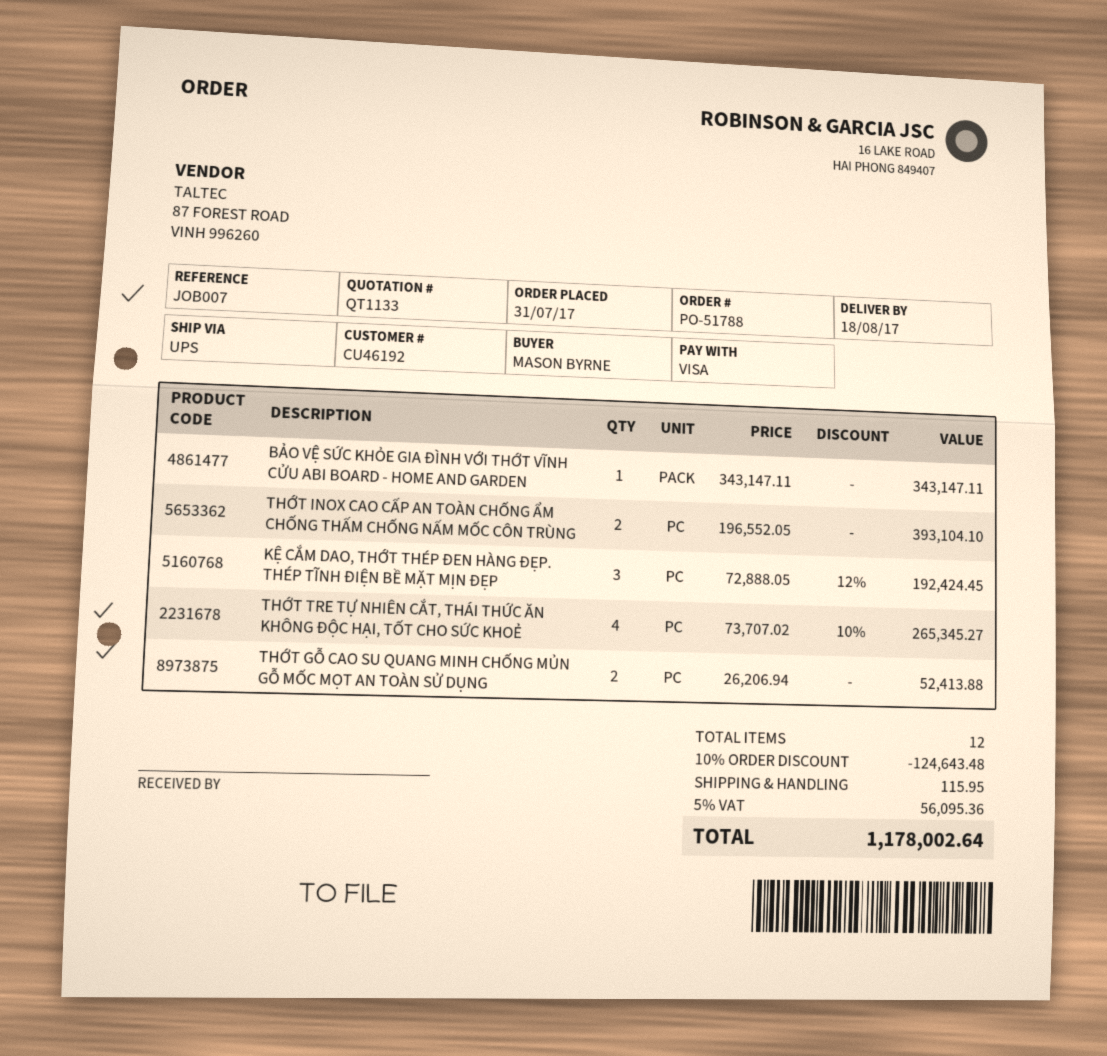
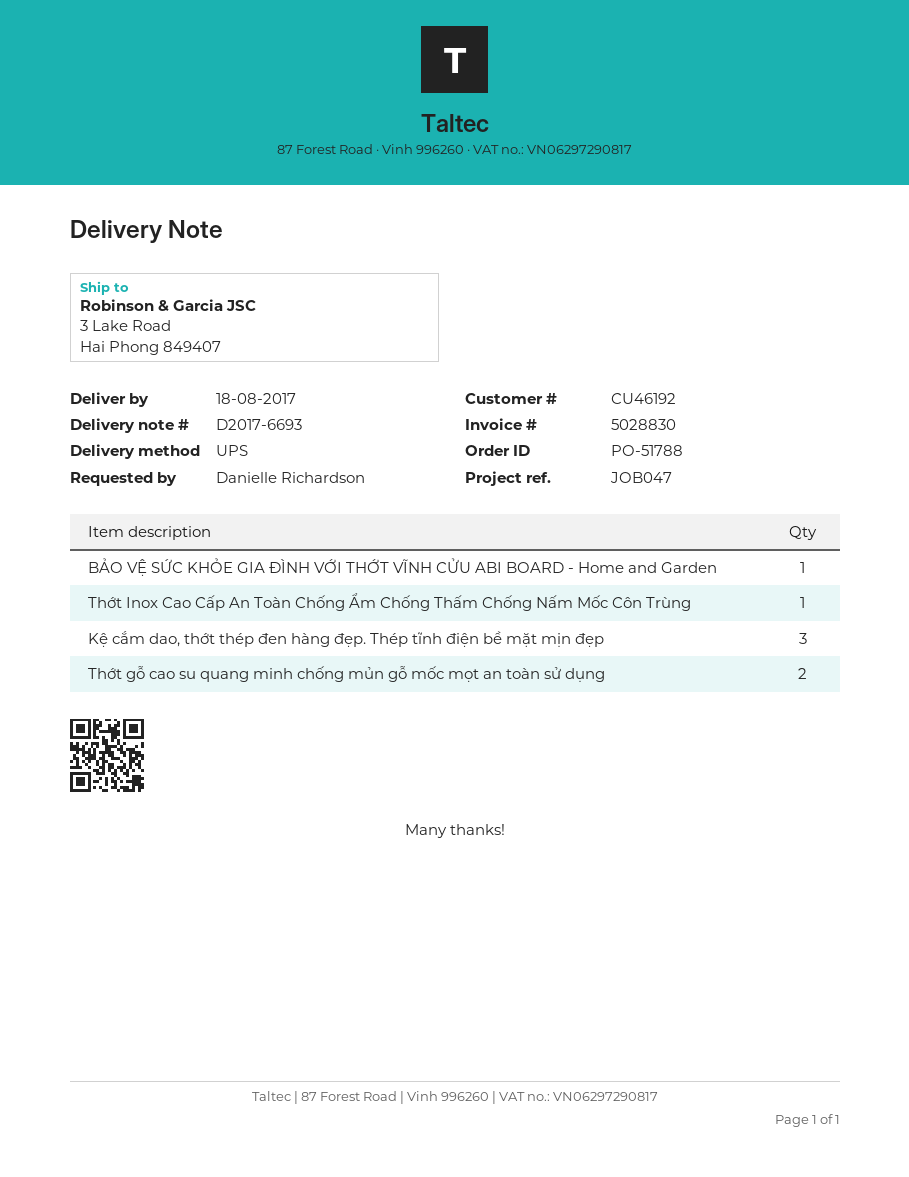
reference: JOB007 -> JOB047
ordered by: MASON BYRNE -> Danielle Richardson
THỚT INOX CAO CẤP AN TOÀN CHỐNG ẨM CHỐNG THẤM CHỐNG NẤM MỐC CÔN TRÙNG: 2 -> 1
THỚT TRE TỰ NHIÊN CẮT, THÁI THỨC ĂN KHÔNG ĐỘC HẠI, TỐT CHO SỨC KHOẺ: 4 -> none

